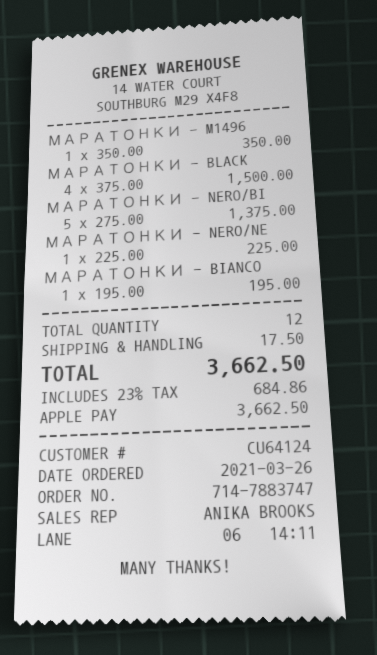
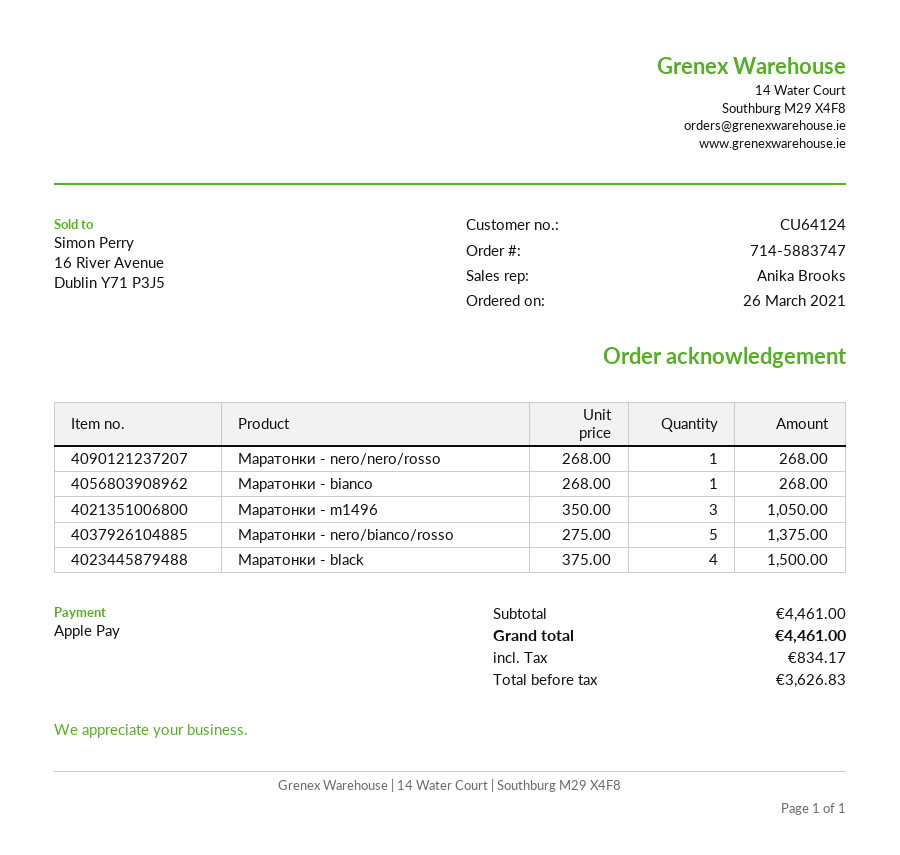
order number: 714-7883747 -> 714-5883747
МАРАТОНКИ - M1496: 1 x 350.00 = 350.00 -> 3 x 350.00 = 1050.00
МАРАТОНКИ - NERO/NE: 1 x 225.00 = 225.00 -> 1 x 268.00 = 268.00
МАРАТОНКИ - BIANCO: 1 x 195.00 = 195.00 -> 1 x 268.00 = 268.00
shipping: 17.50 -> none
tax: 684.86 -> 834.17
total: 3662.50 -> 4461.00

